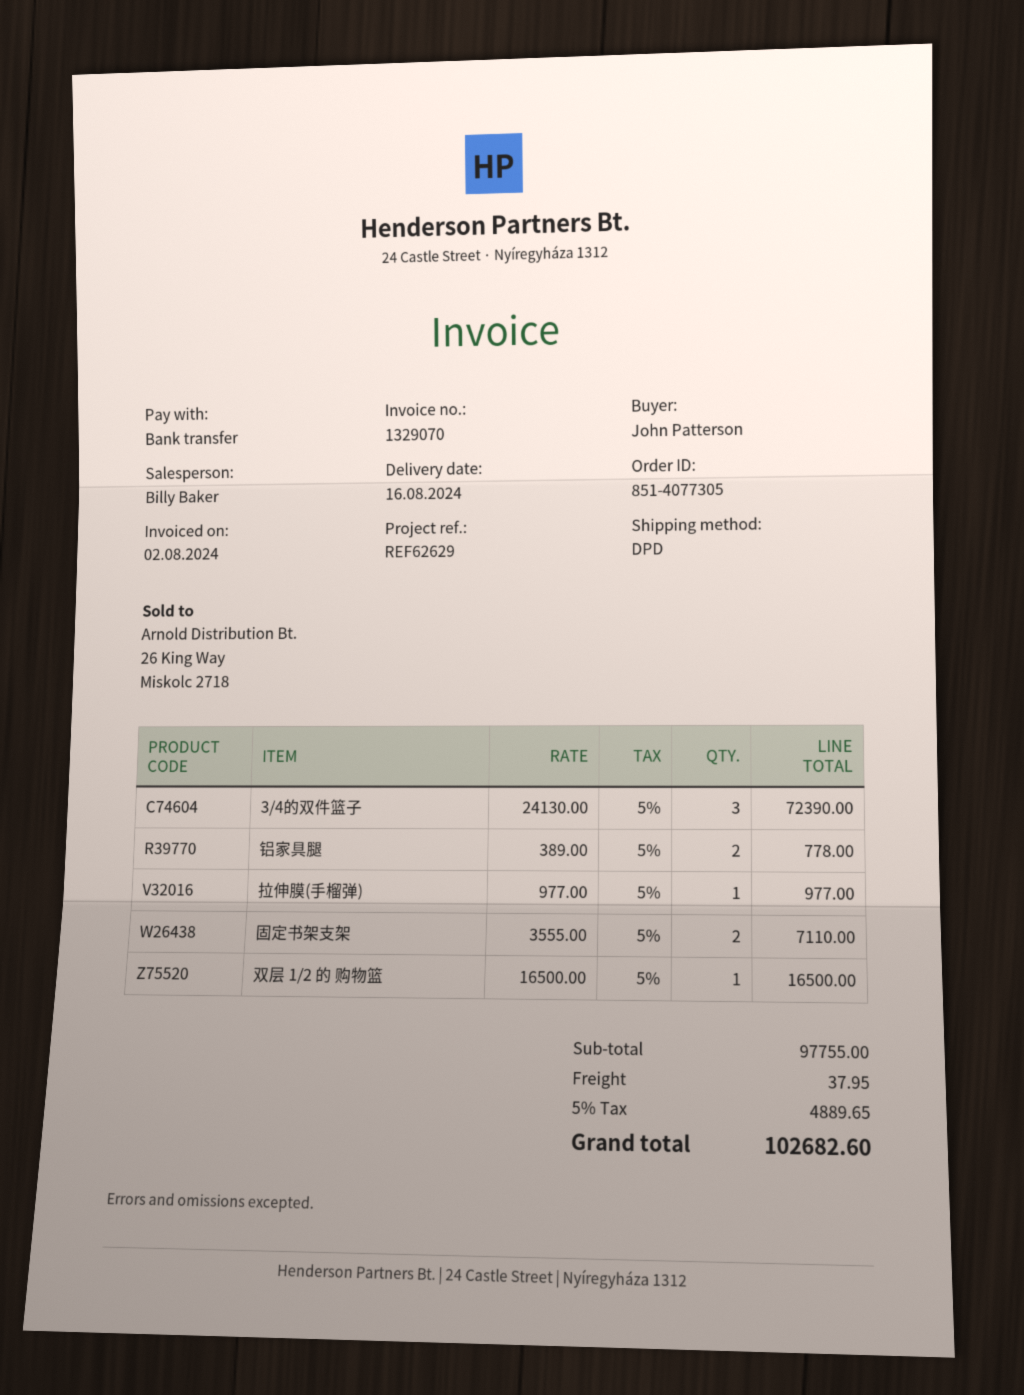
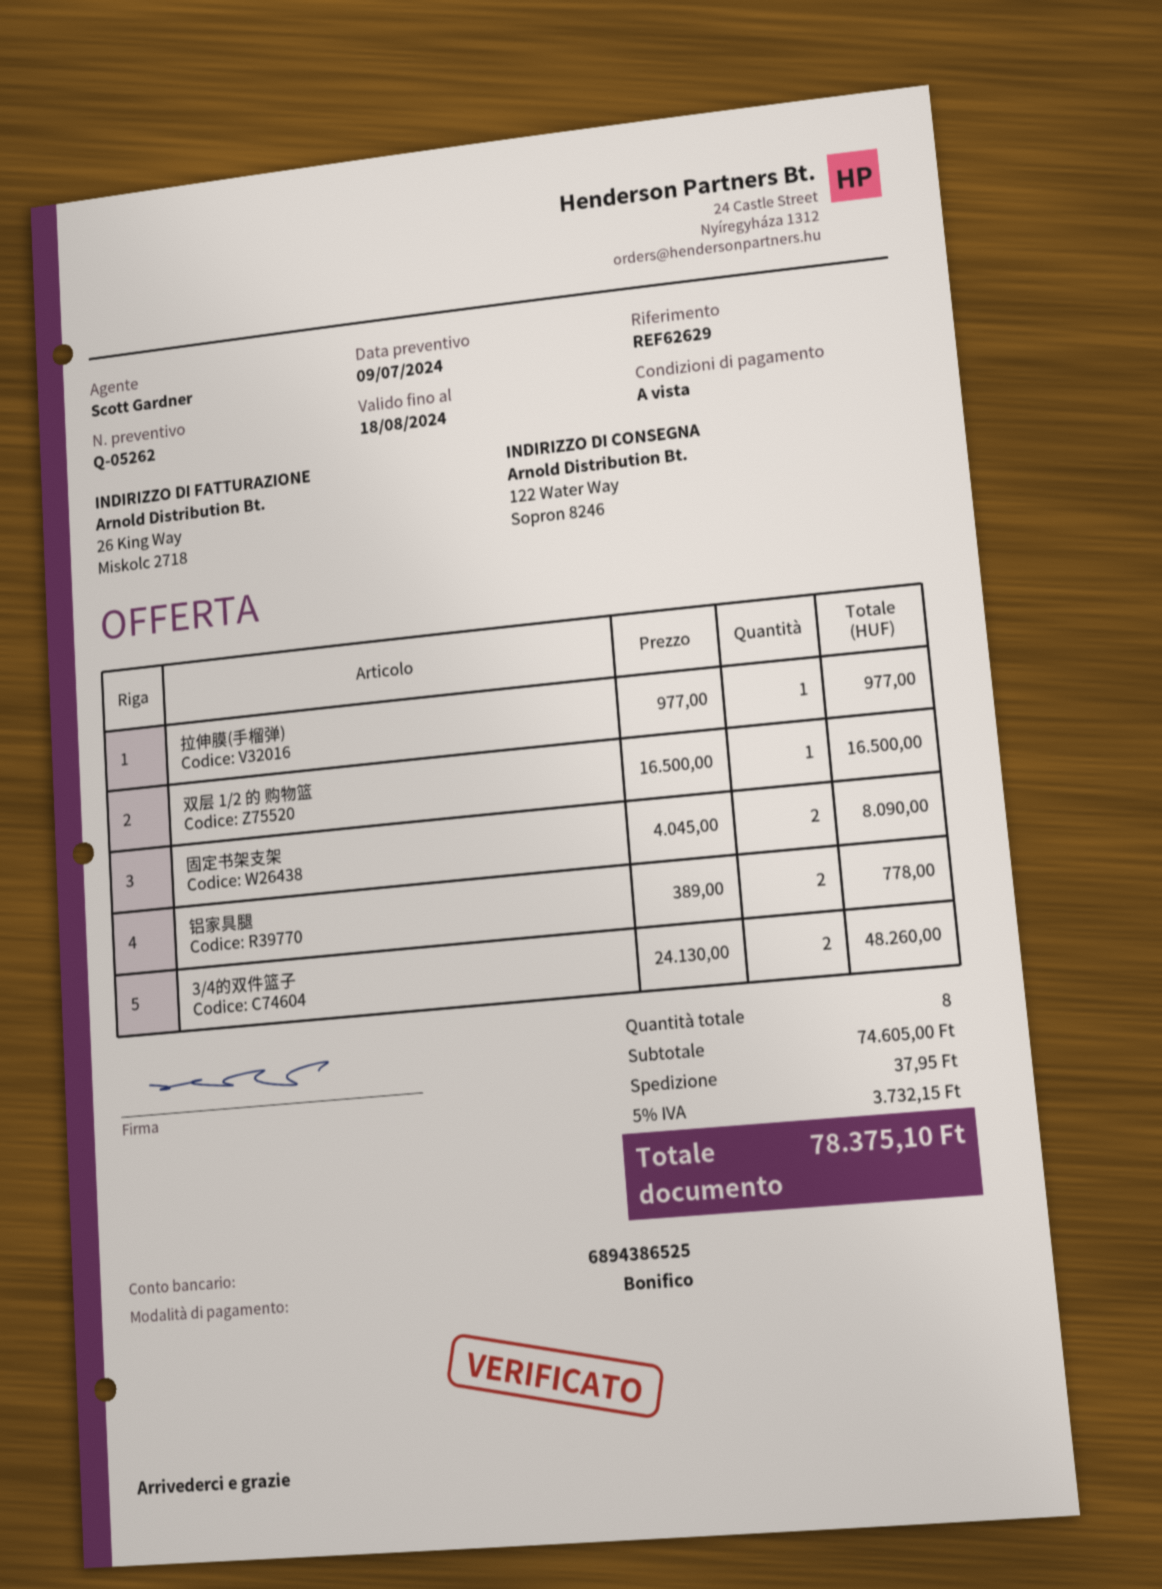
sales rep: Billy Baker -> Scott Gardner
3/4的双件篮子: 3 x 24130.00 = 72390.00 -> 2 x 24130.00 = 48260.00
固定书架支架: 2 x 3555.00 = 7110.00 -> 2 x 4045.00 = 8090.00
subtotal: 97755.00 -> 74605.00
tax: 5% = 4889.65 -> 5% = 3732.15
total: 102682.60 -> 78375.10

